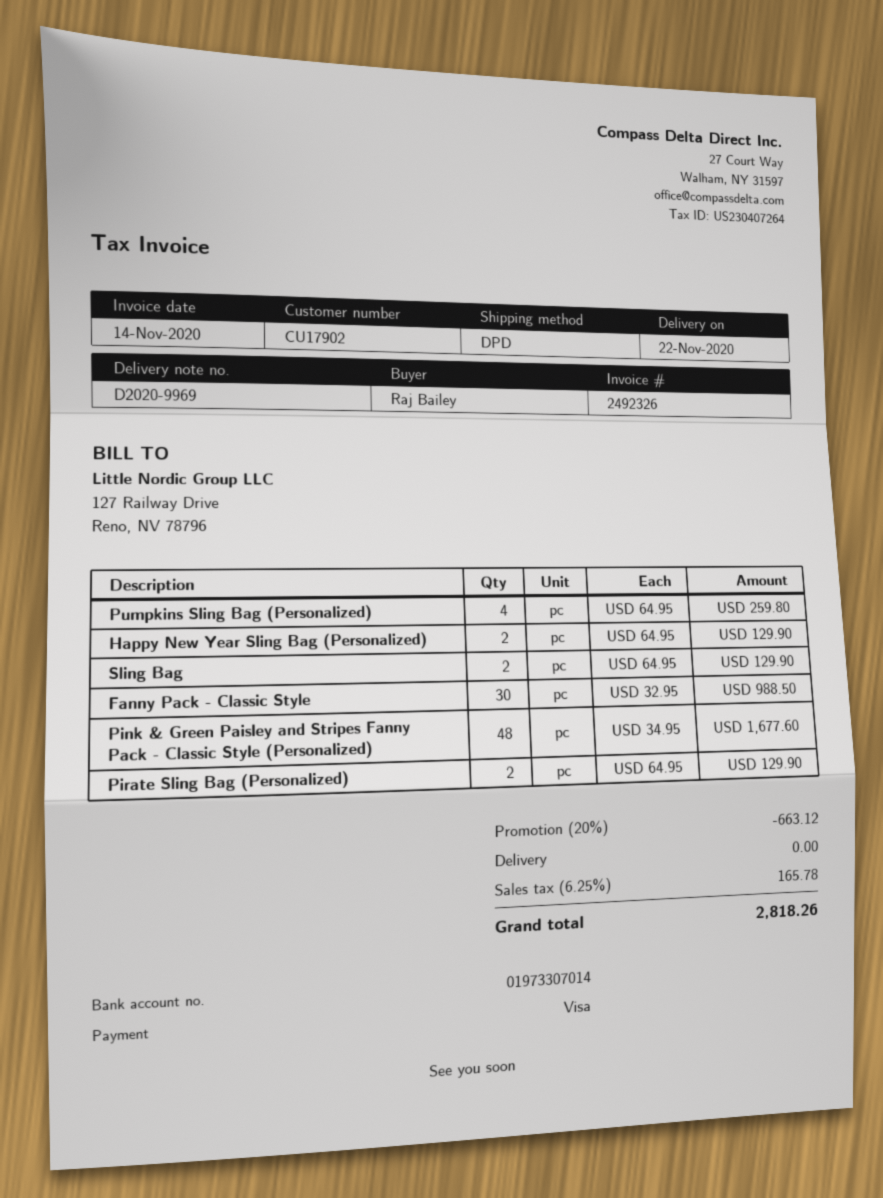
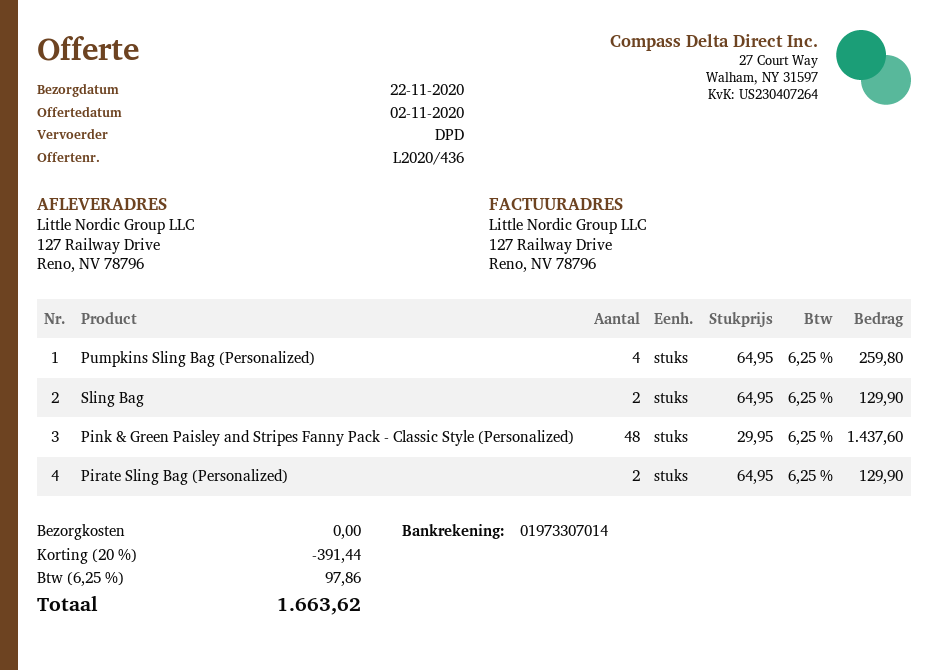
Happy New Year Sling Bag (Personalized): 2 x 64.95 = 129.90 -> none
Fanny Pack - Classic Style: 30 x 32.95 = 988.50 -> none
Pink & Green Paisley and Stripes Fanny Pack - Classic Style (Personalized): 48 x 34.95 = 1677.60 -> 48 x 29.95 = 1437.60
discount: 20% = 663.12 -> 20% = 391.44
tax: 6.25% = 165.78 -> 6.25% = 97.86
total: 2818.26 -> 1663.62

